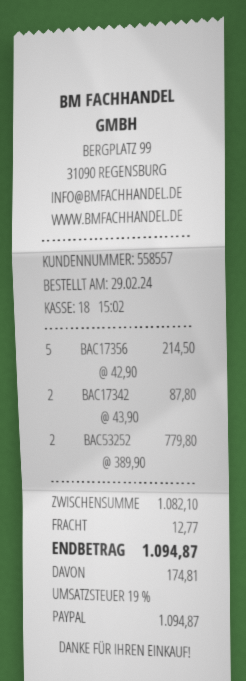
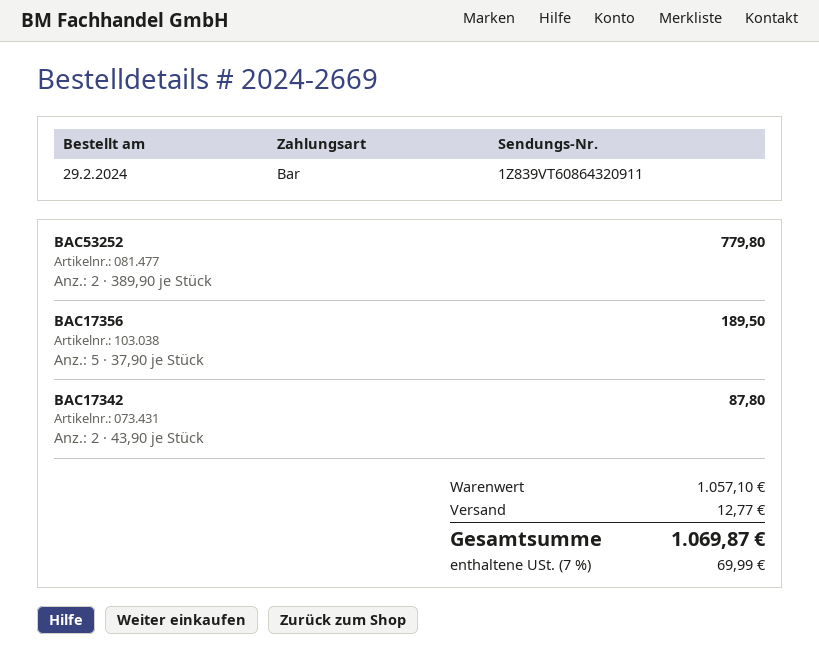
payment method: PayPal -> cash
BAC17356: 5 x 42.90 = 214.50 -> 5 x 37.90 = 189.50
subtotal: 1082.10 -> 1057.10
tax: 19% = 174.81 -> 7% = 69.99
total: 1094.87 -> 1069.87

